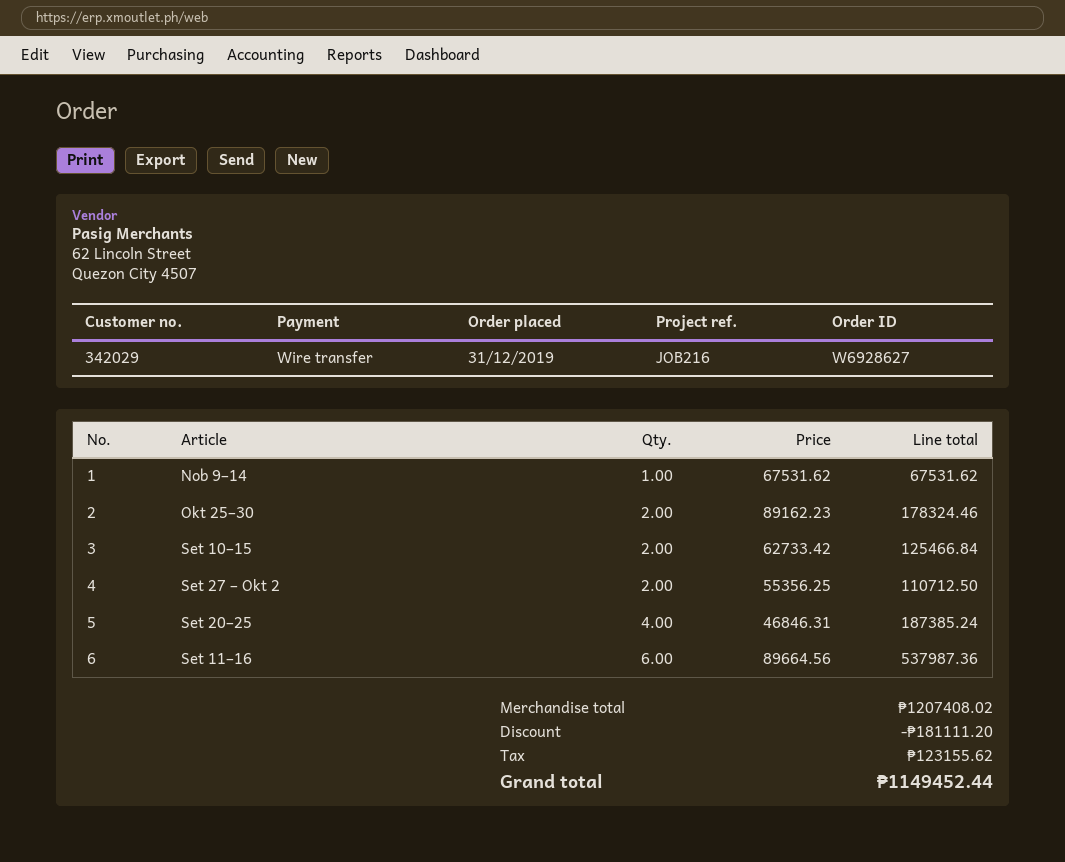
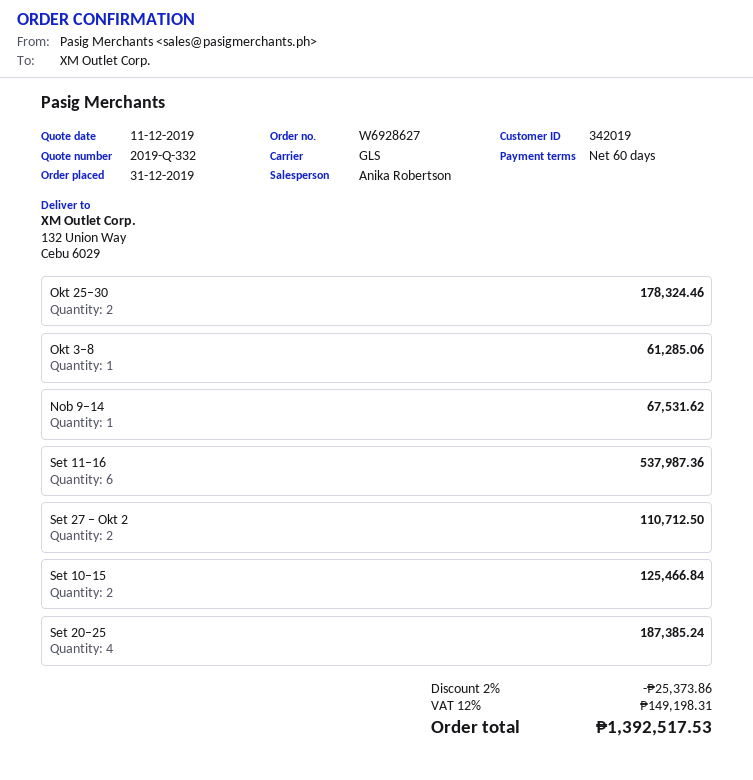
customer number: 342029 -> 342019
Okt 3–8: none -> 1 for 61285.06
discount: 181111.20 -> 25373.86
tax: 123155.62 -> 149198.31
total: 1149452.44 -> 1392517.53

